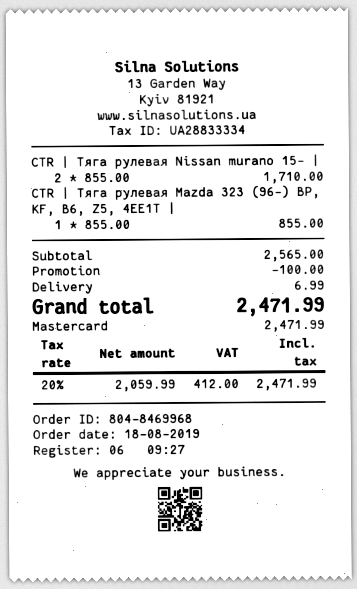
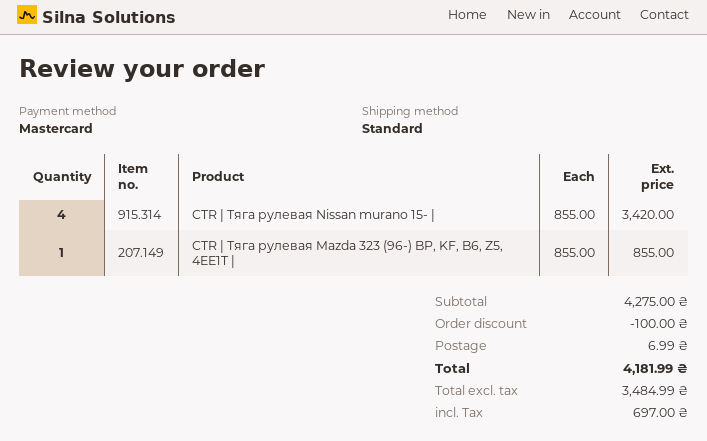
CTR | Тяга рулевая Nissan murano 15- |: 2 x 855.00 = 1710.00 -> 4 x 855.00 = 3420.00
subtotal: 2565.00 -> 4275.00
net: 2059.99 -> 3484.99
tax: 412.00 -> 697.00
total: 2471.99 -> 4181.99

